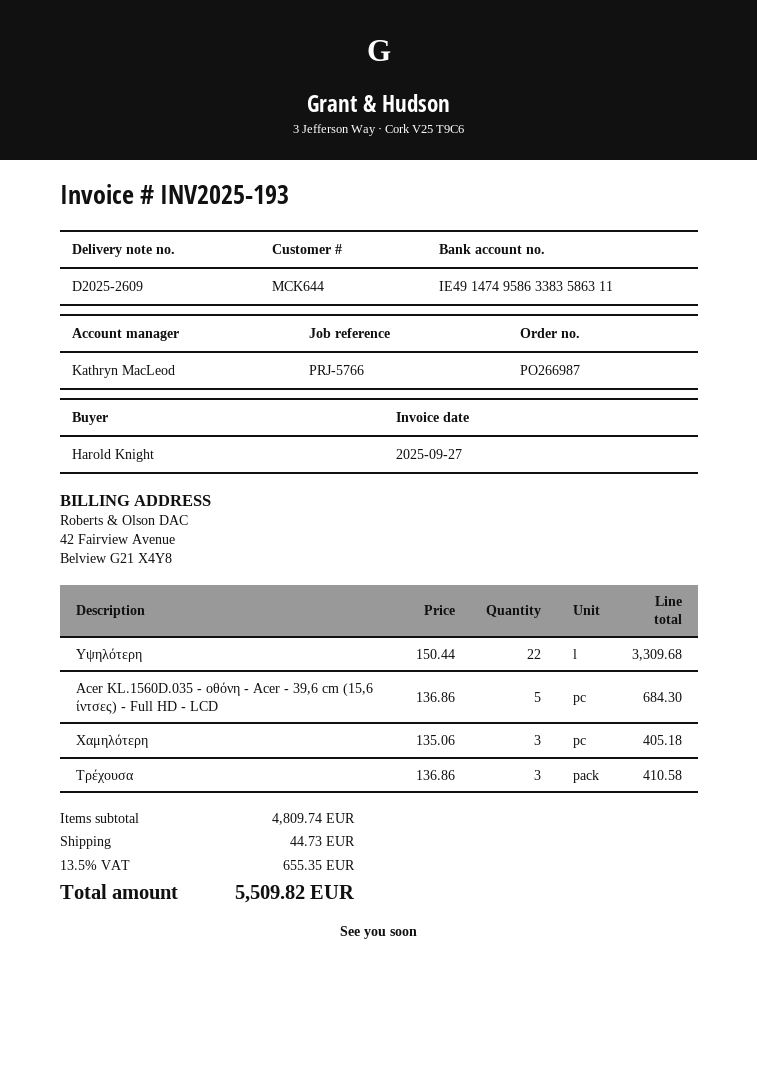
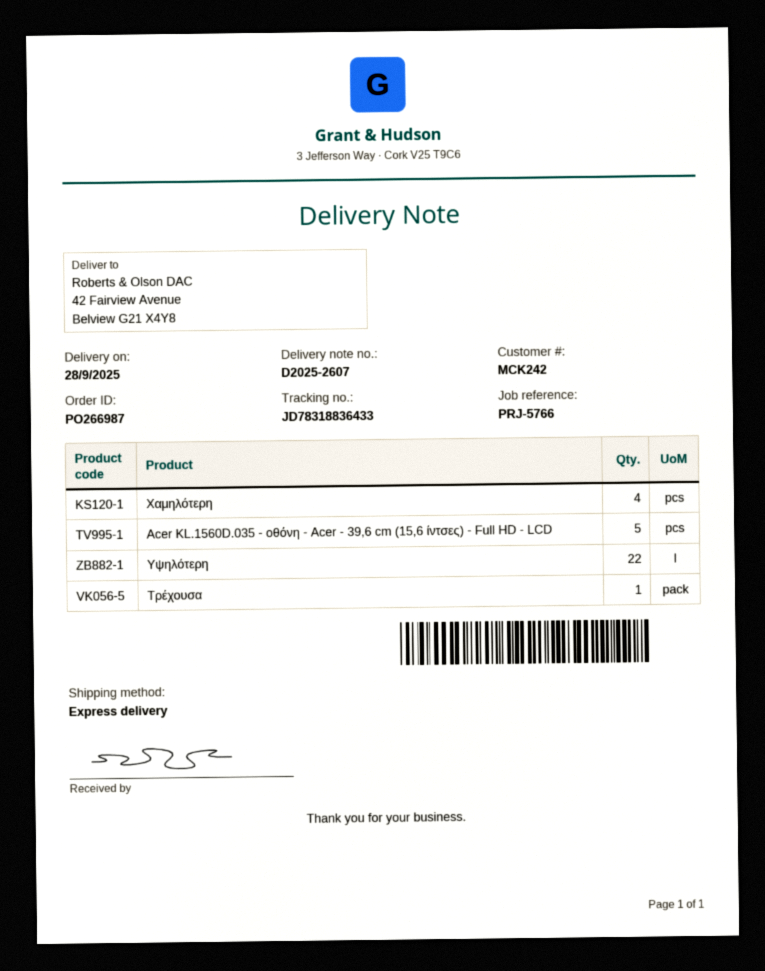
delivery note number: D2025-2609 -> D2025-2607
customer number: MCK644 -> MCK242
Χαμηλότερη: 3 -> 4
Τρέχουσα: 3 -> 1

